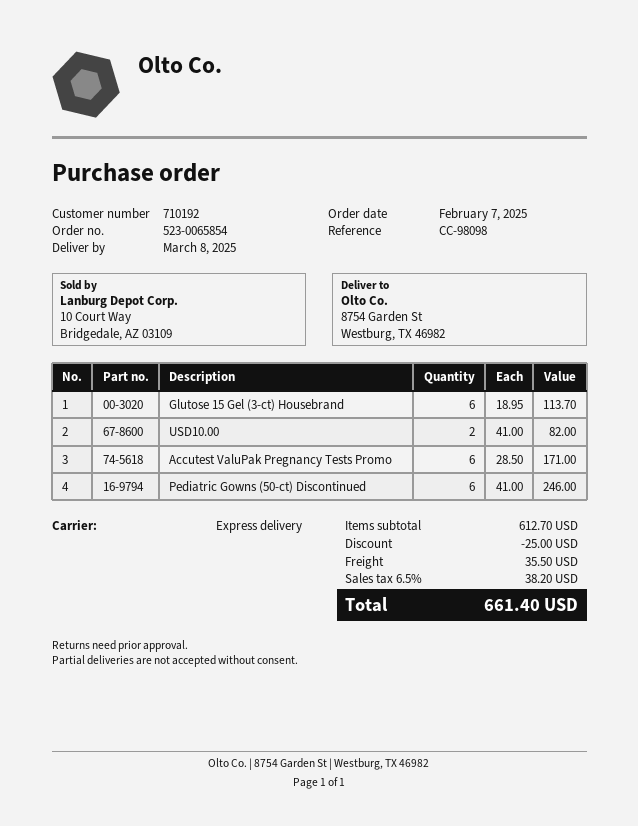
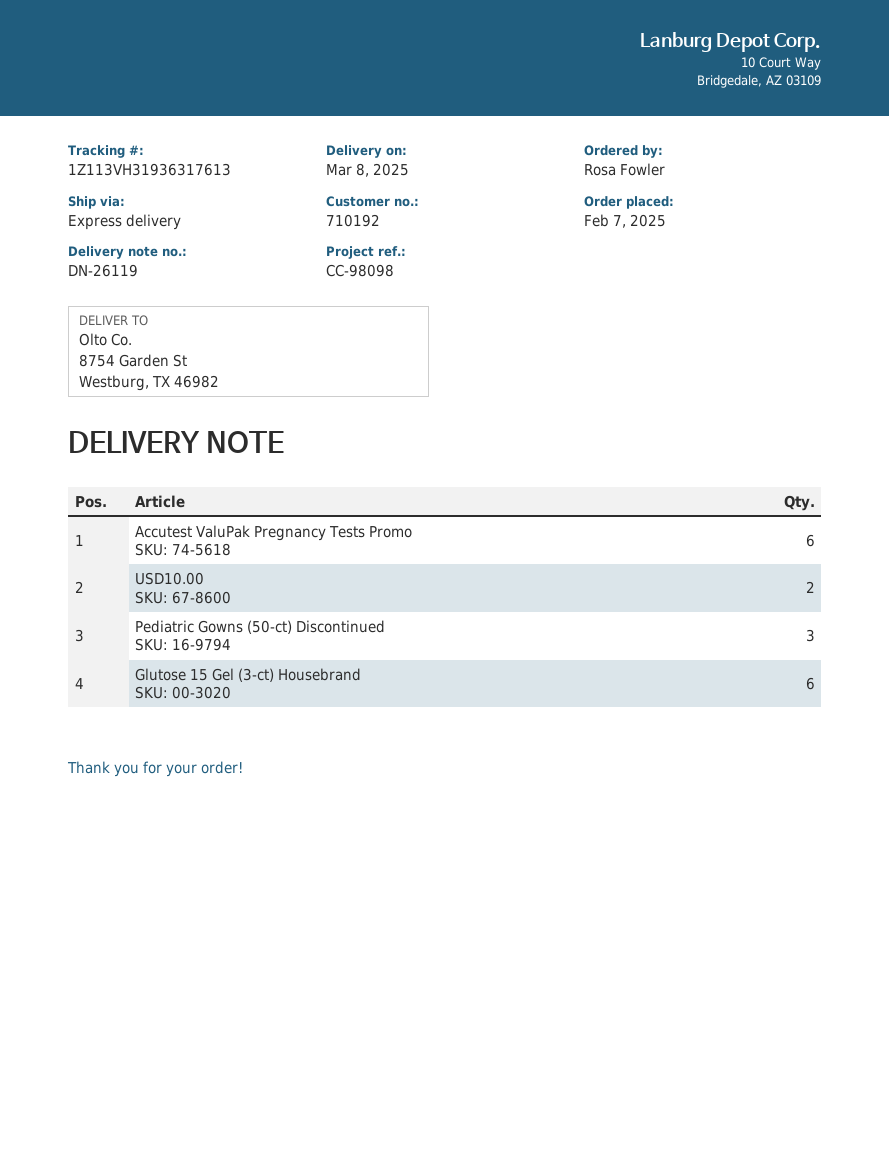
Pediatric Gowns (50-ct) Discontinued: 6 -> 3

